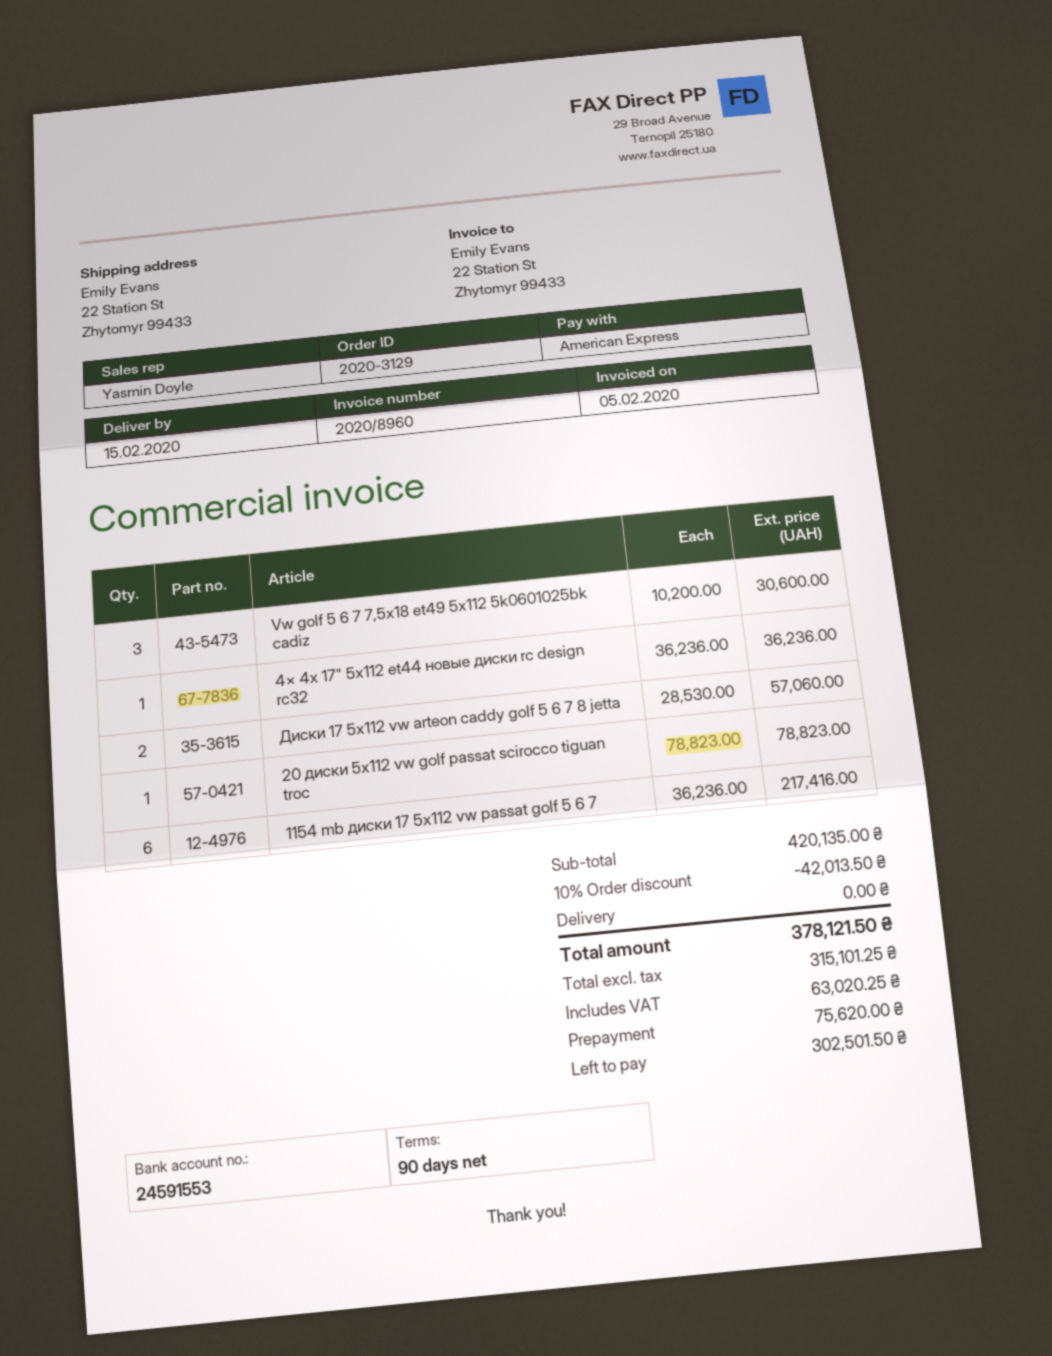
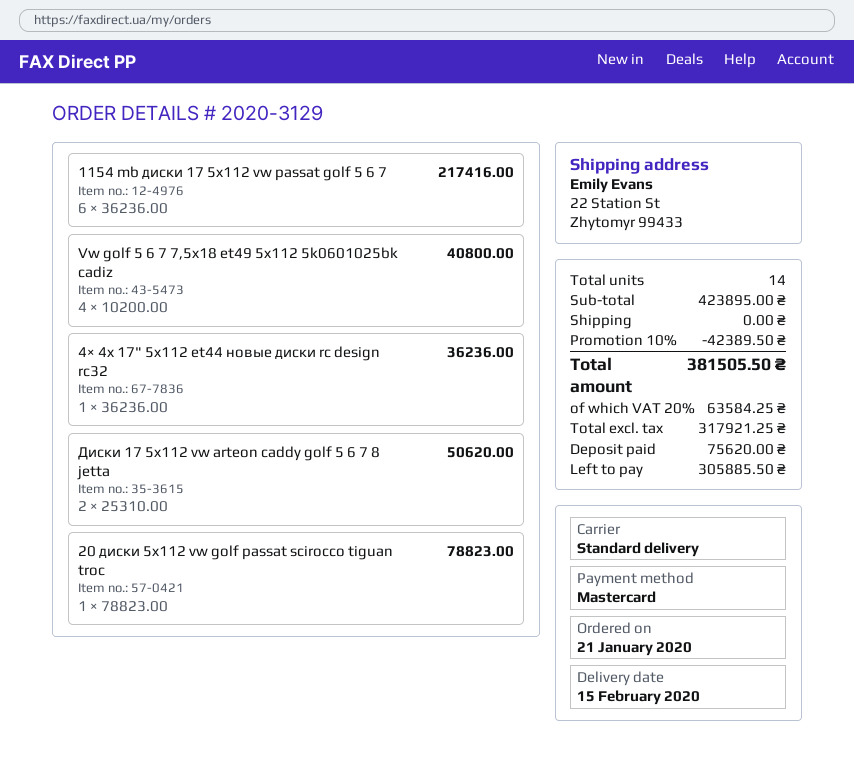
payment method: American Express -> Mastercard
Vw golf 5 6 7 7,5x18 et49 5x112 5k0601025bk cadiz: 3 x 10200.00 = 30600.00 -> 4 x 10200.00 = 40800.00
Диски 17 5x112 vw arteon caddy golf 5 6 7 8 jetta: 2 x 28530.00 = 57060.00 -> 2 x 25310.00 = 50620.00
subtotal: 420135.00 -> 423895.00
discount: 10% = 42013.50 -> 10% = 42389.50
net: 315101.25 -> 317921.25
tax: 63020.25 -> 63584.25
total: 378121.50 -> 381505.50
balance: 302501.50 -> 305885.50

